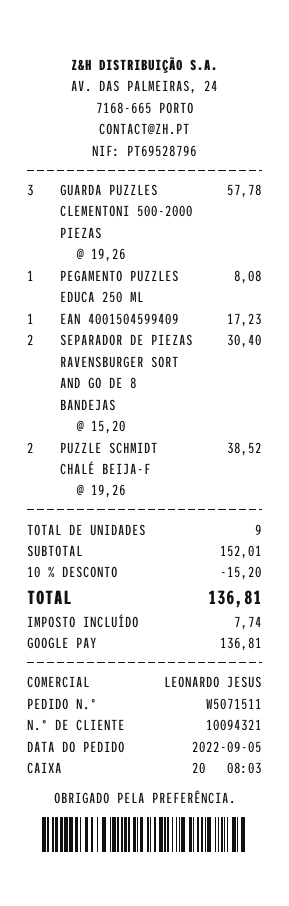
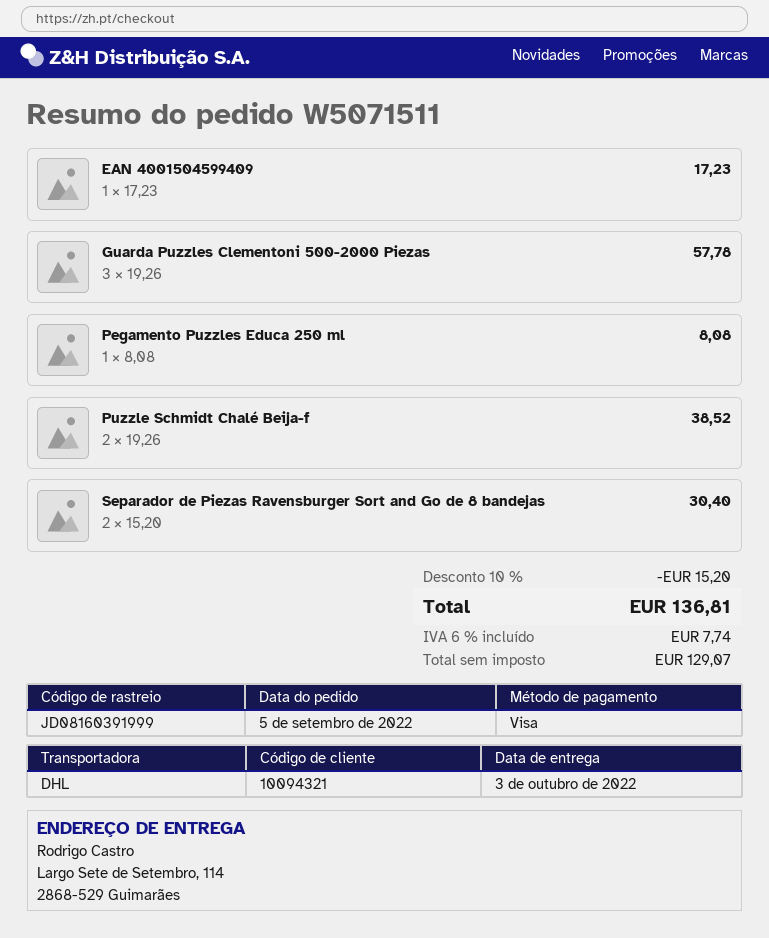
payment method: Google Pay -> Visa

